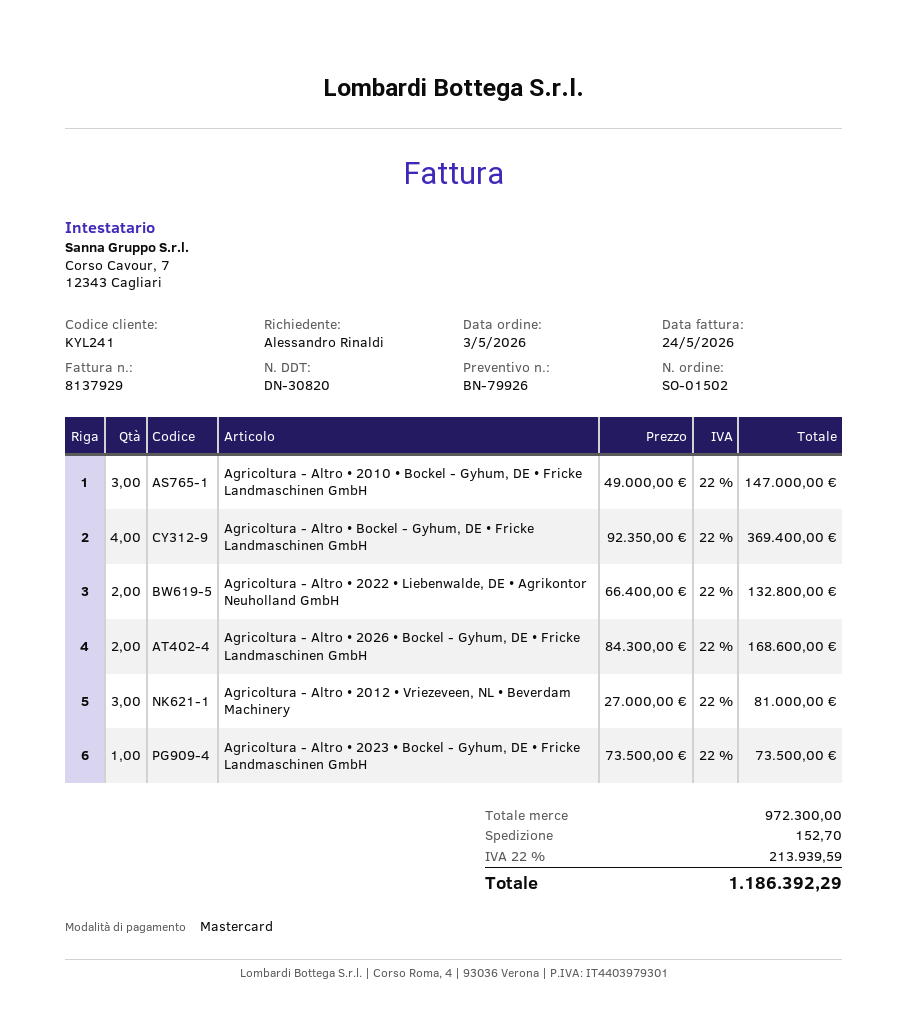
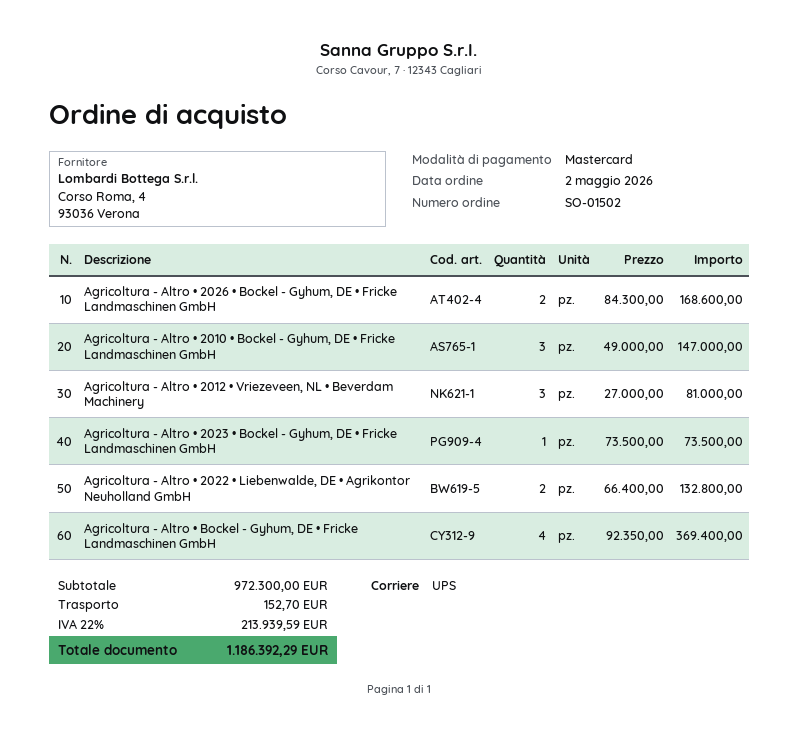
order date: 2026-05-03 -> 2026-05-02

